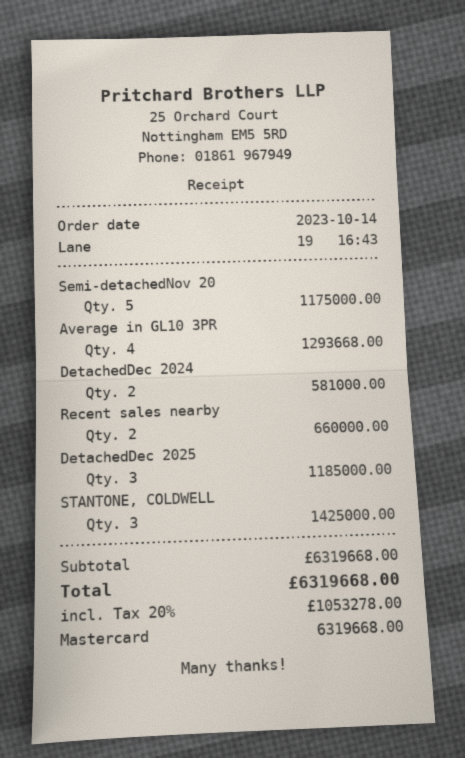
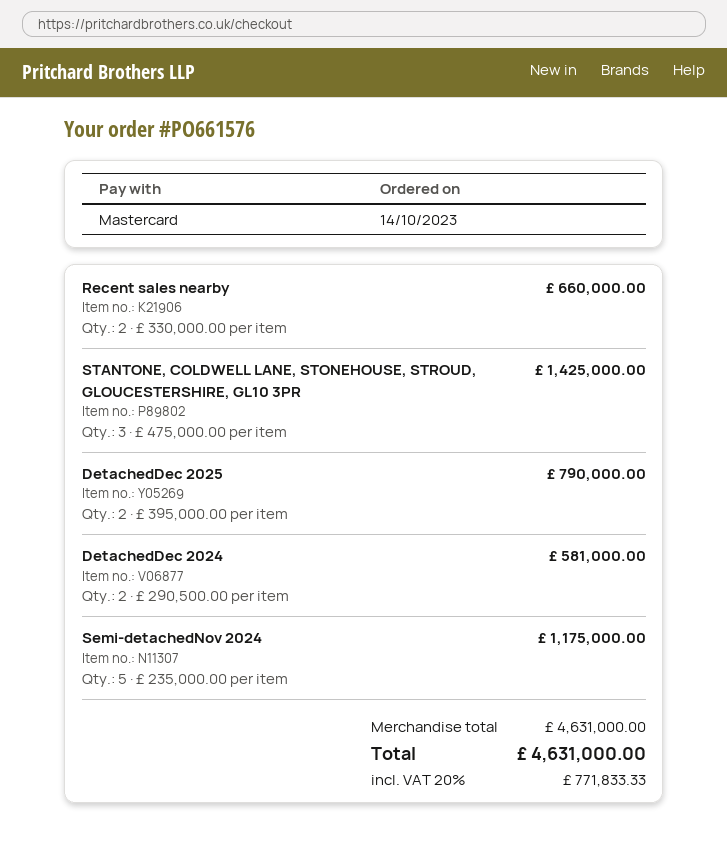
Average in GL10 3PR: 4 for 1293668.00 -> none
DetachedDec 2025: 3 for 1185000.00 -> 2 for 790000.00
subtotal: 6319668.00 -> 4631000.00
tax: 20% = 1053278.00 -> 20% = 771833.33
total: 6319668.00 -> 4631000.00

